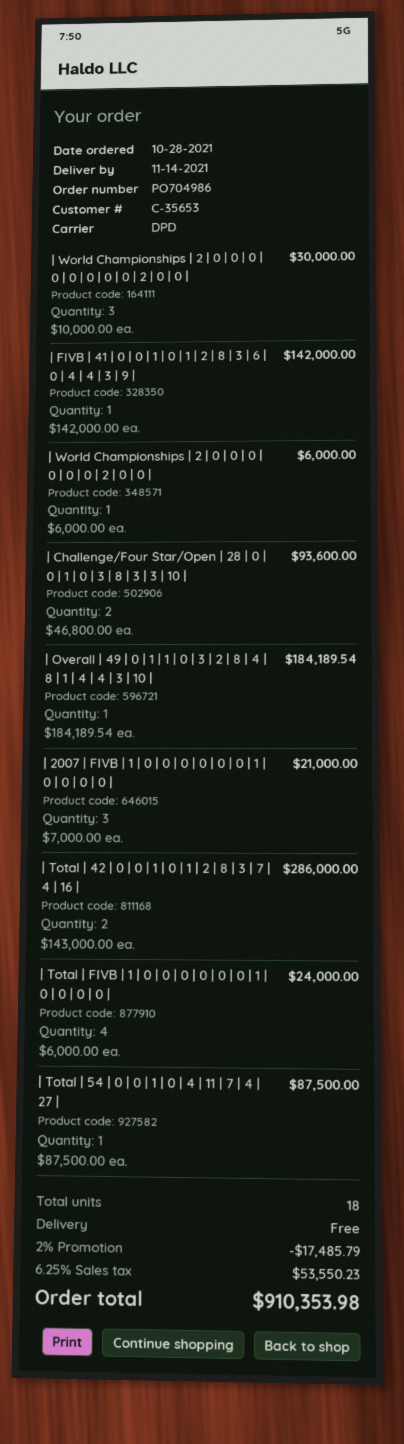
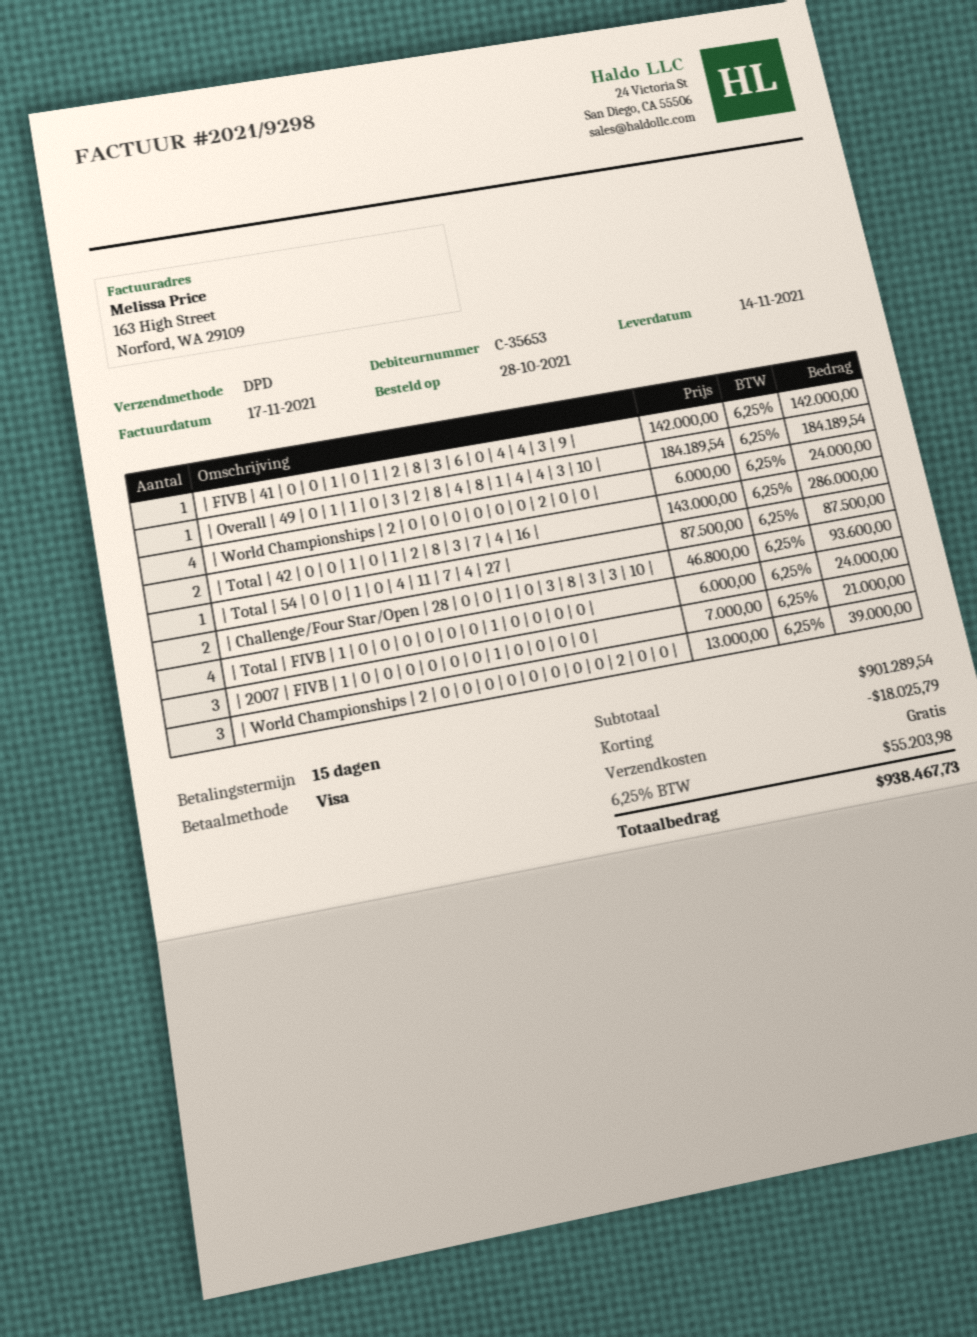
| World Championships | 2 | 0 | 0 | 0 | 0 | 0 | 0 | 0 | 0 | 2 | 0 | 0 |: 3 x 10000.00 = 30000.00 -> 3 x 13000.00 = 39000.00
| World Championships | 2 | 0 | 0 | 0 | 0 | 0 | 0 | 2 | 0 | 0 |: 1 x 6000.00 = 6000.00 -> 4 x 6000.00 = 24000.00
discount: 17485.79 -> 18025.79
tax: 6.25% = 53550.23 -> 6.25% = 55203.98
total: 910353.98 -> 938467.73

